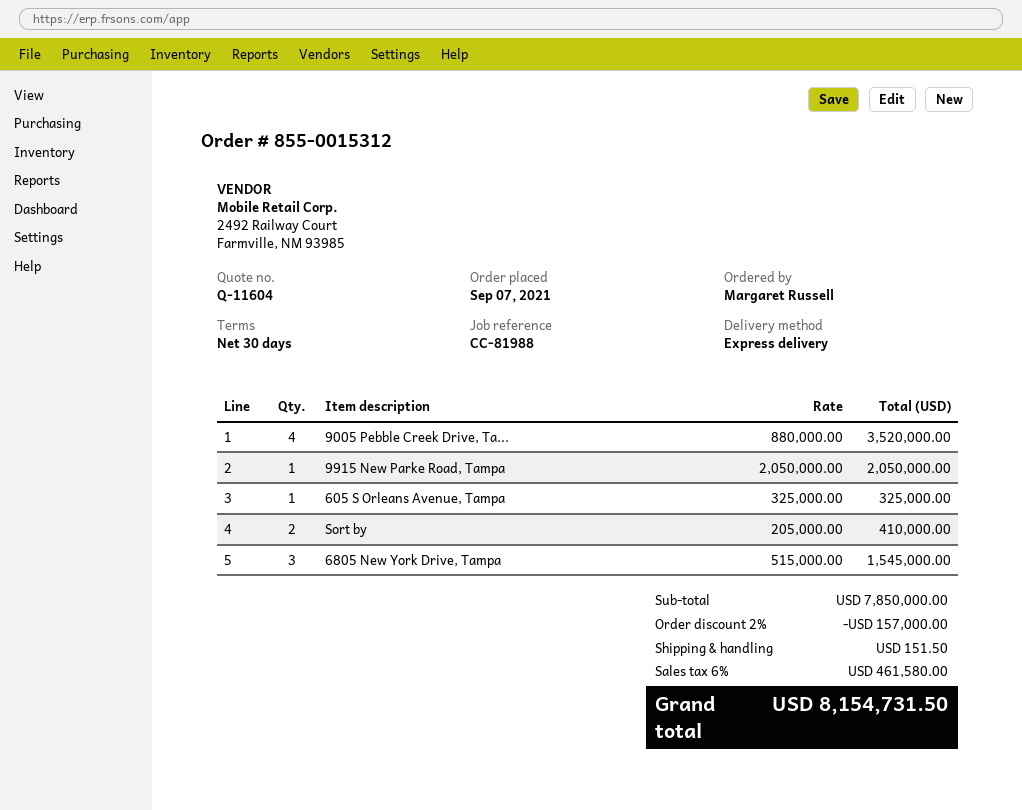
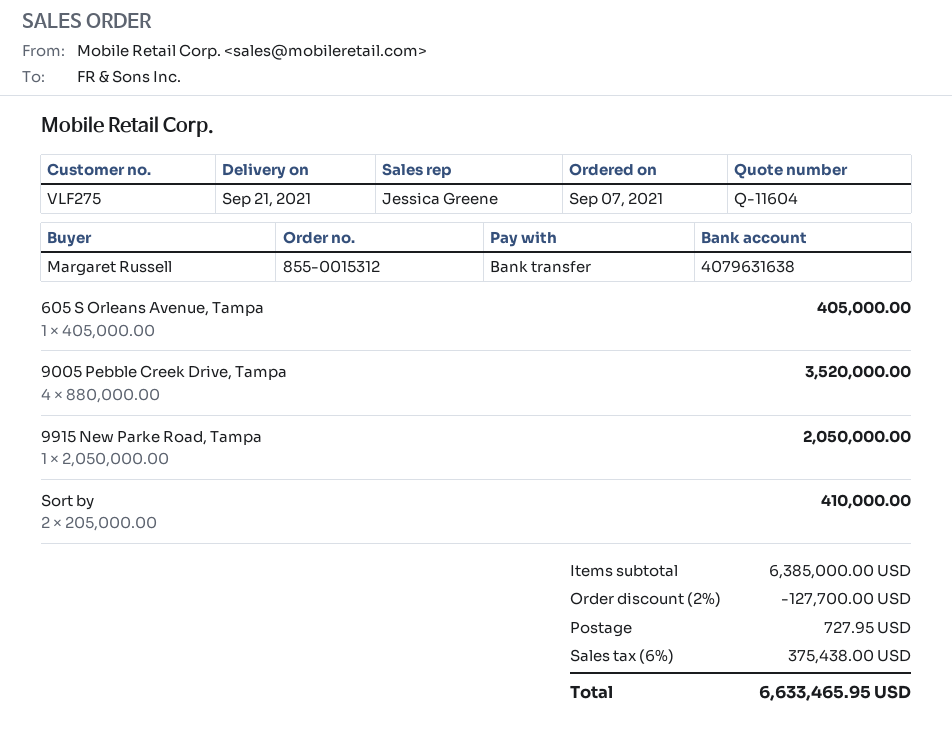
605 S Orleans Avenue, Tampa: 1 x 325000.00 = 325000.00 -> 1 x 405000.00 = 405000.00
6805 New York Drive, Tampa: 3 x 515000.00 = 1545000.00 -> none
subtotal: 7850000.00 -> 6385000.00
discount: 2% = 157000.00 -> 2% = 127700.00
shipping: 151.50 -> 727.95
tax: 6% = 461580.00 -> 6% = 375438.00
total: 8154731.50 -> 6633465.95

